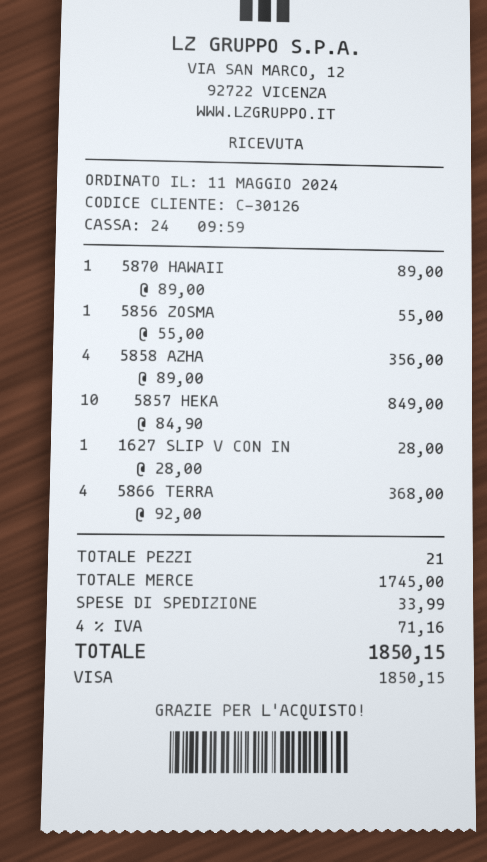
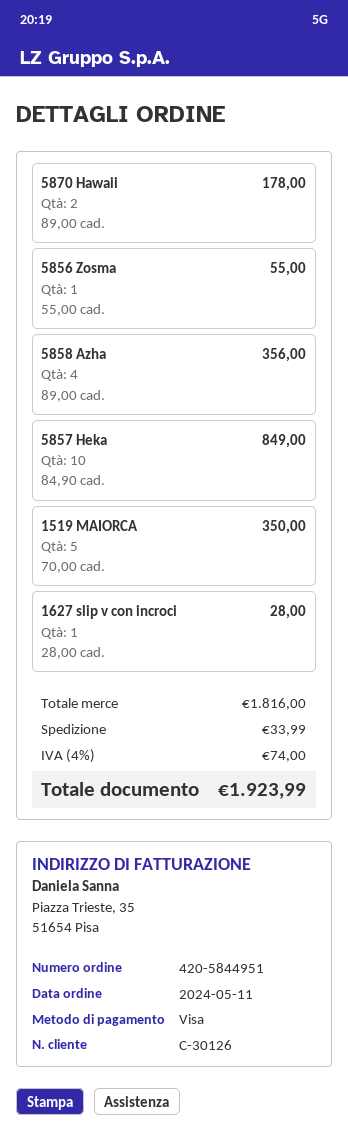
5870 HAWAII: 1 x 89.00 = 89.00 -> 2 x 89.00 = 178.00
5866 TERRA: 4 x 92.00 = 368.00 -> none
1519 MAIORCA: none -> 5 x 70.00 = 350.00
subtotal: 1745.00 -> 1816.00
tax: 4% = 71.16 -> 4% = 74.00
total: 1850.15 -> 1923.99

